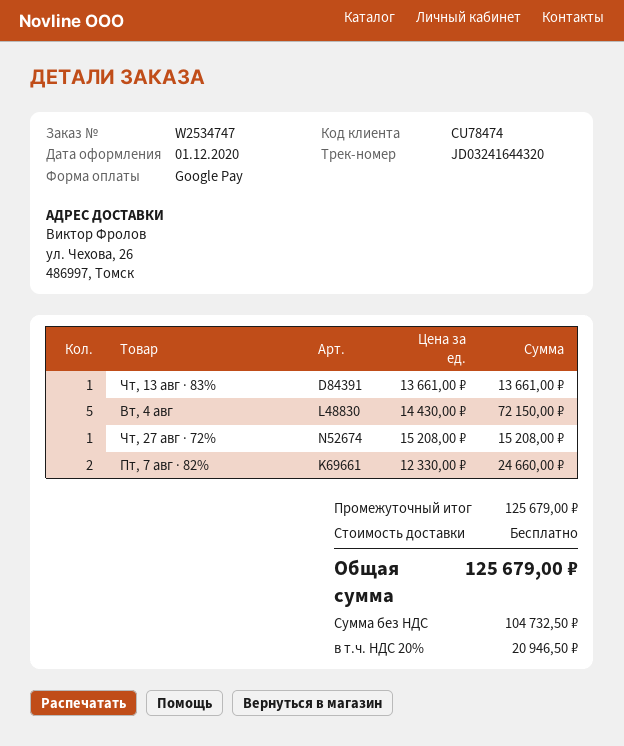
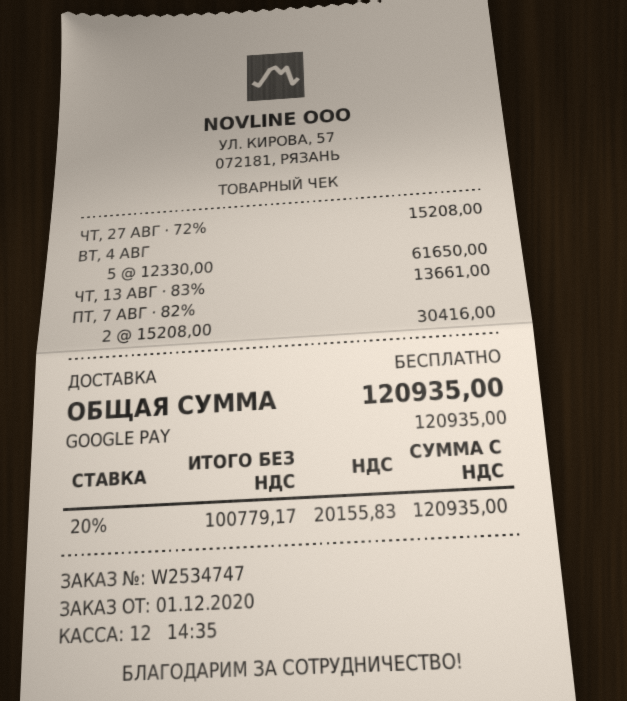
Вт, 4 авг: 5 x 14430.00 = 72150.00 -> 5 x 12330.00 = 61650.00
Пт, 7 авг · 82%: 2 x 12330.00 = 24660.00 -> 2 x 15208.00 = 30416.00
net: 104732.50 -> 100779.17
tax: 20% = 20946.50 -> 20% = 20155.83
total: 125679.00 -> 120935.00

